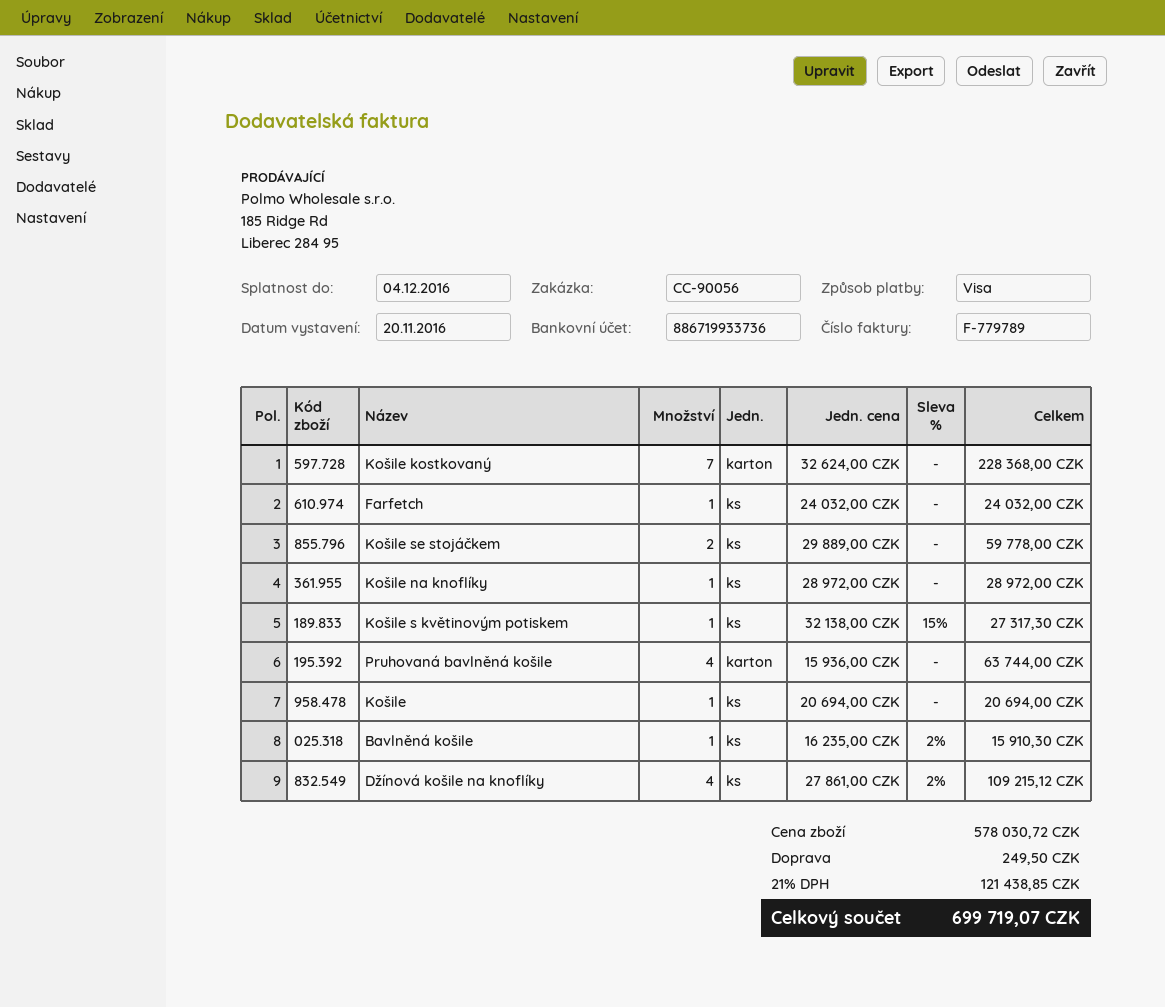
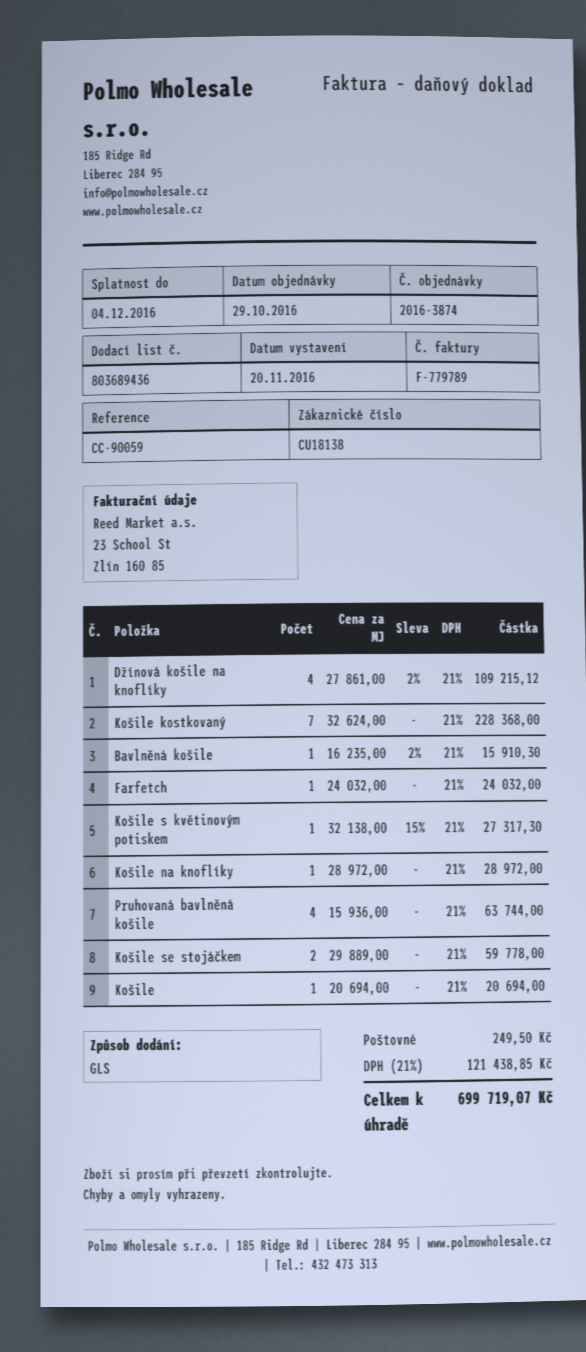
reference: CC-90056 -> CC-90059

